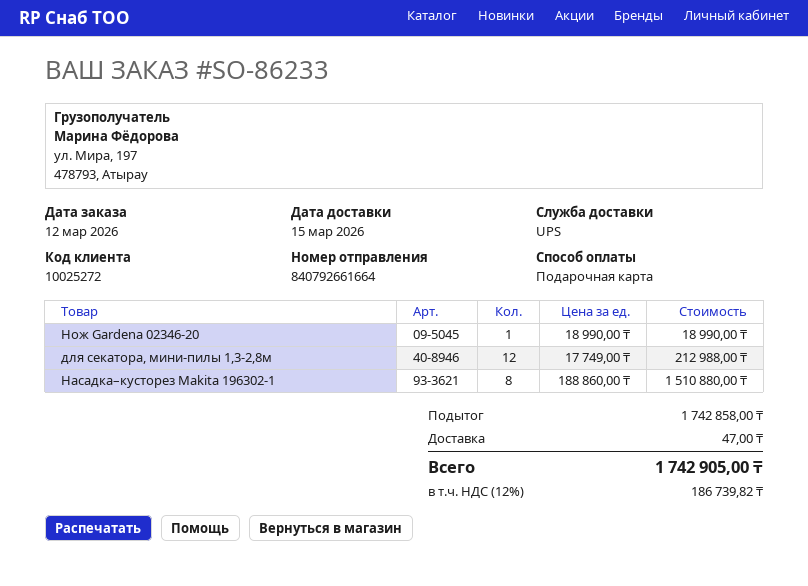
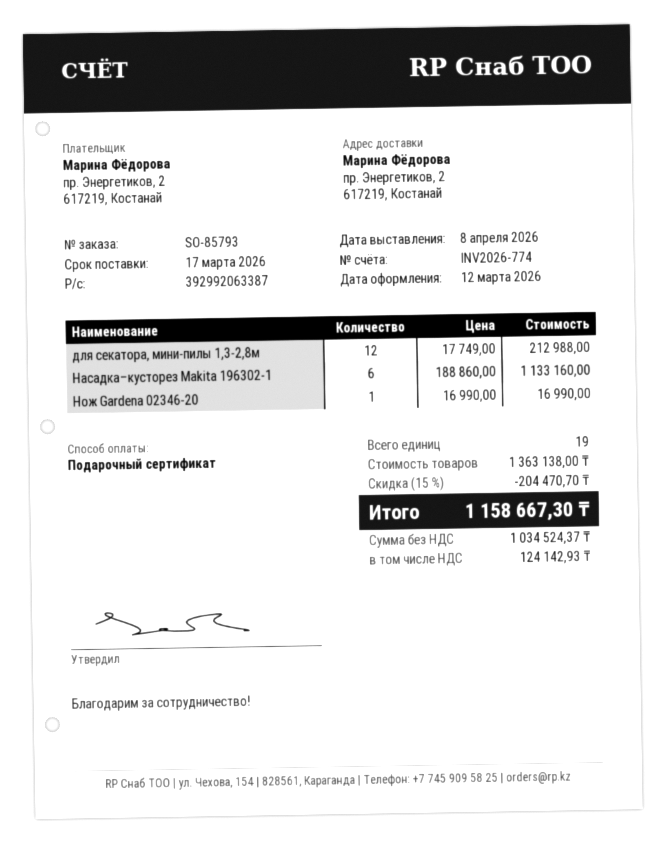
order number: SO-86233 -> SO-85793
delivery date: 2026-03-15 -> 2026-03-17
ship to: ул. Мира, 197, 478793, Атырау -> пр. Энергетиков, 2, 617219, Костанай
Нож Gardena 02346-20: 1 x 18990.00 = 18990.00 -> 1 x 16990.00 = 16990.00
Насадка–кусторез Makita 196302-1: 8 x 188860.00 = 1510880.00 -> 6 x 188860.00 = 1133160.00
subtotal: 1742858.00 -> 1363138.00
discount: none -> 15% = 204470.70
shipping: 47.00 -> none
tax: 186739.82 -> 124142.93
total: 1742905.00 -> 1158667.30

